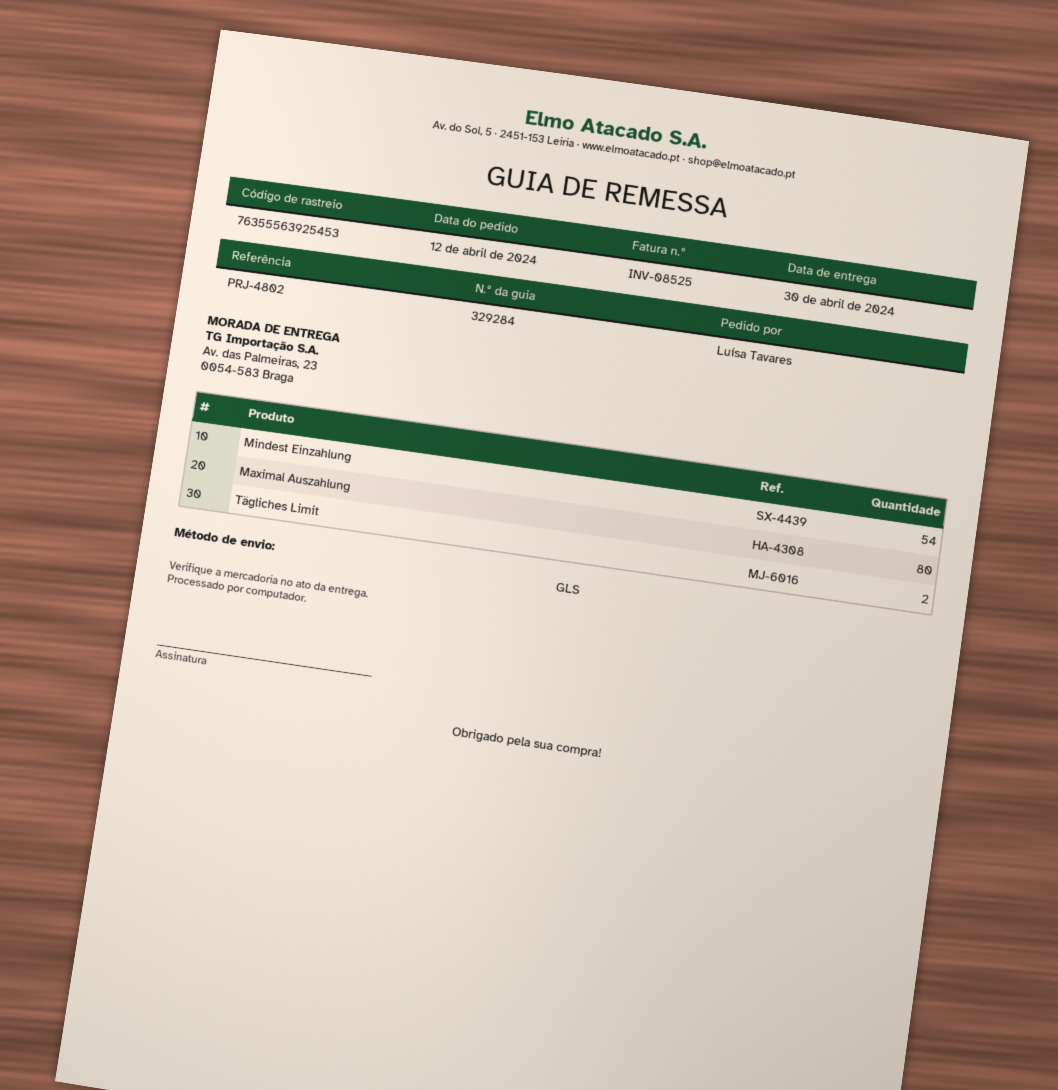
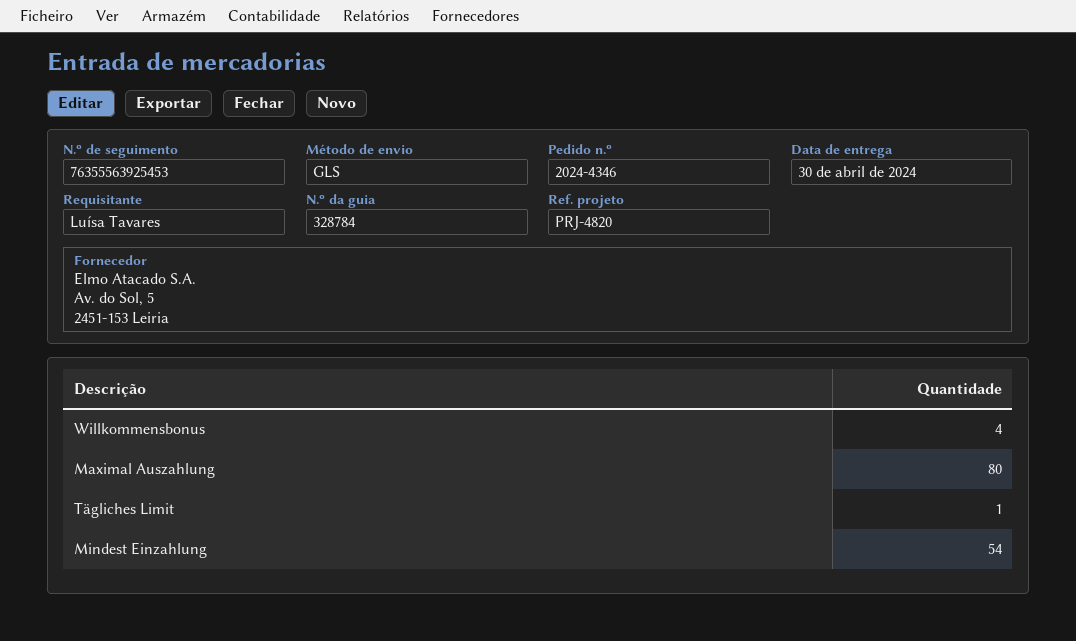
delivery note number: 329284 -> 328784
reference: PRJ-4802 -> PRJ-4820
Tägliches Limit: 2 -> 1
Willkommensbonus: none -> 4

